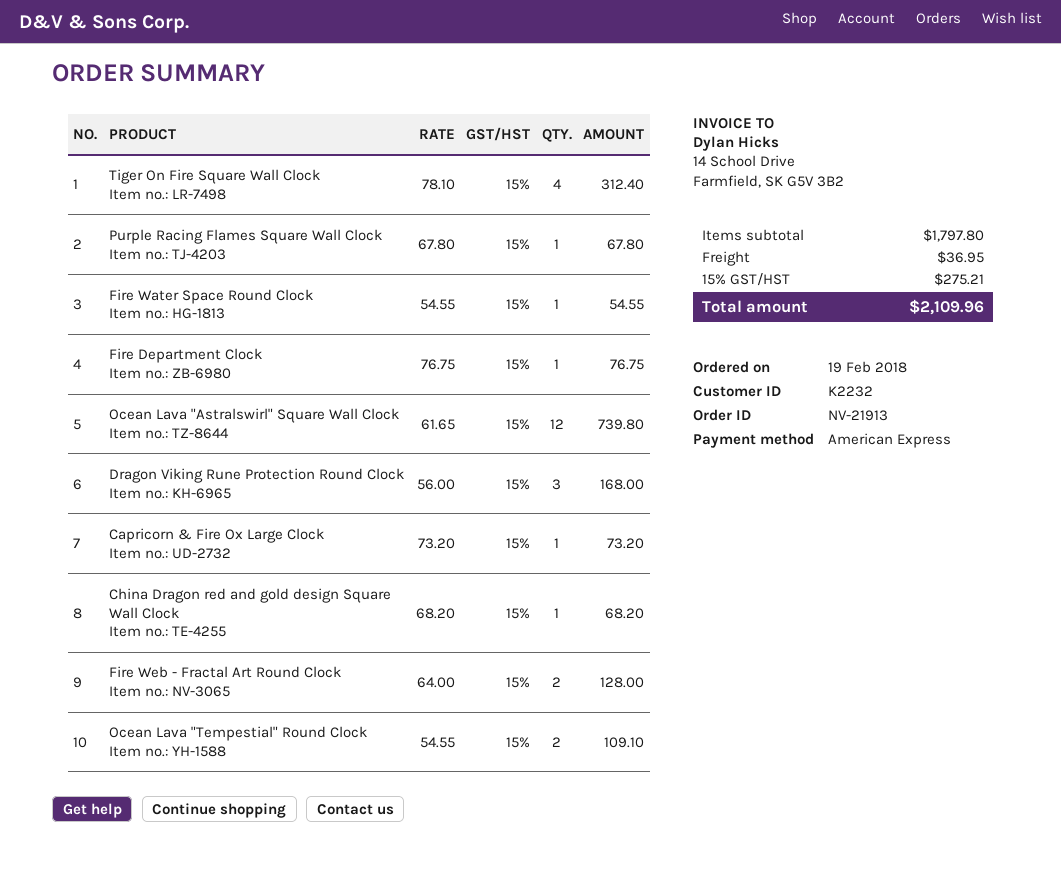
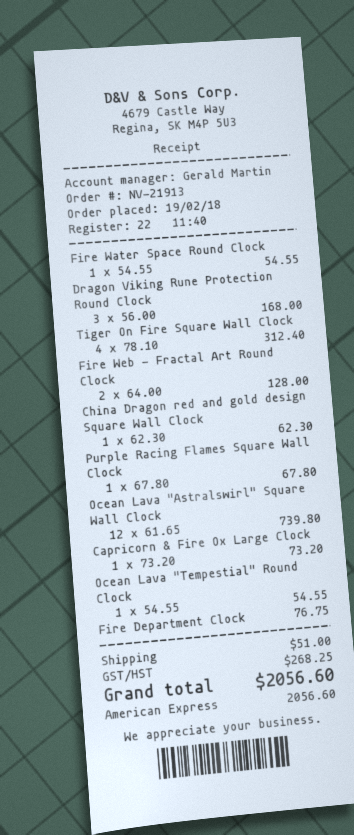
China Dragon red and gold design Square Wall Clock: 1 x 68.20 = 68.20 -> 1 x 62.30 = 62.30
Ocean Lava "Tempestial" Round Clock: 2 x 54.55 = 109.10 -> 1 x 54.55 = 54.55
shipping: 36.95 -> 51.00
tax: 275.21 -> 268.25
total: 2109.96 -> 2056.60

